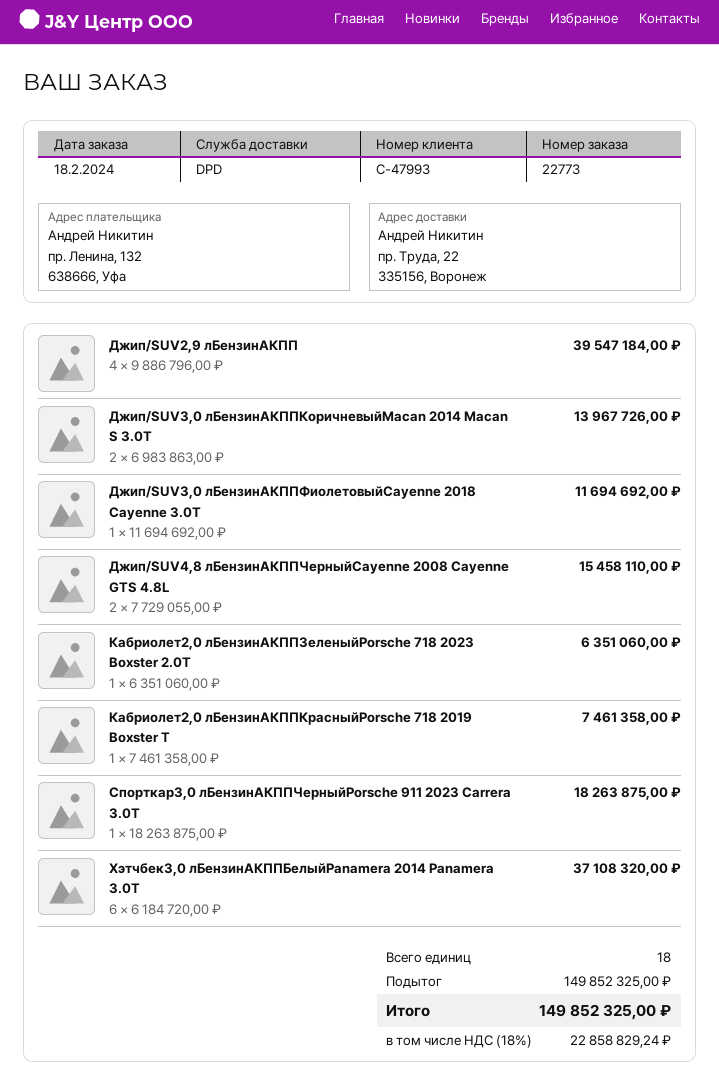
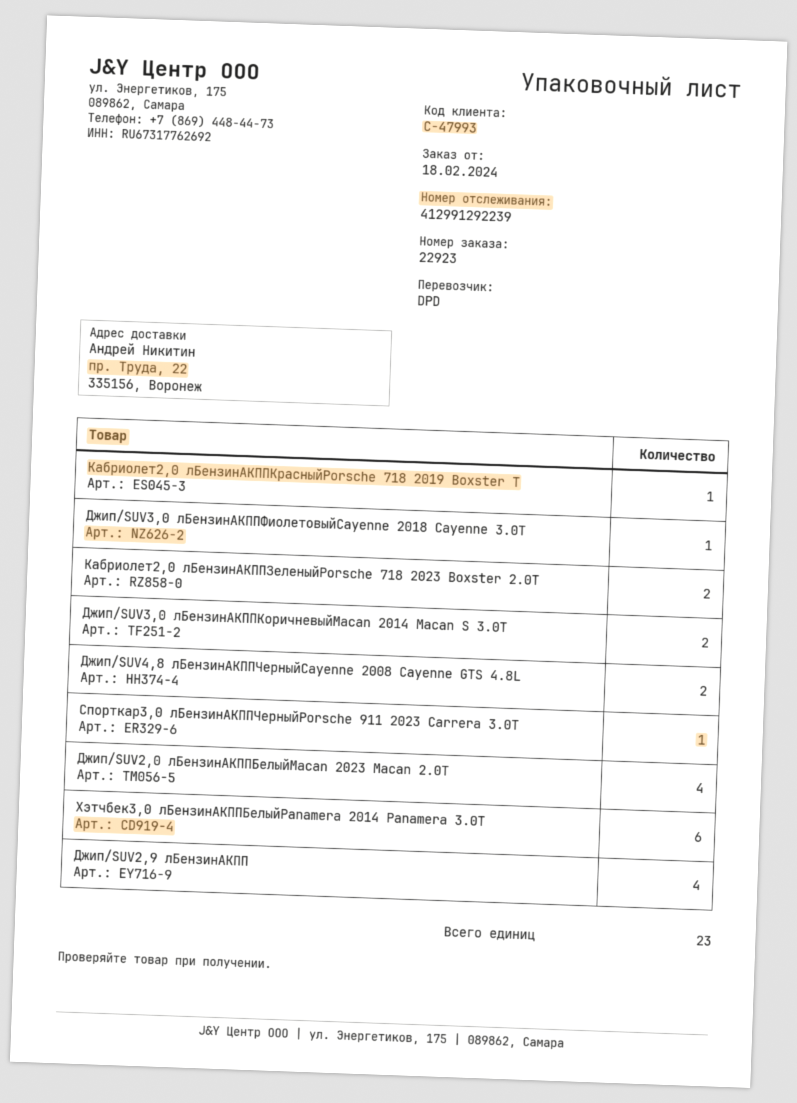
order number: 22773 -> 22923
Кабриолет2,0 лБензинАКППЗеленыйPorsche 718 2023 Boxster 2.0T: 1 -> 2
Джип/SUV2,0 лБензинАКППБелыйMacan 2023 Macan 2.0T: none -> 4
total quantity: 18 -> 23

